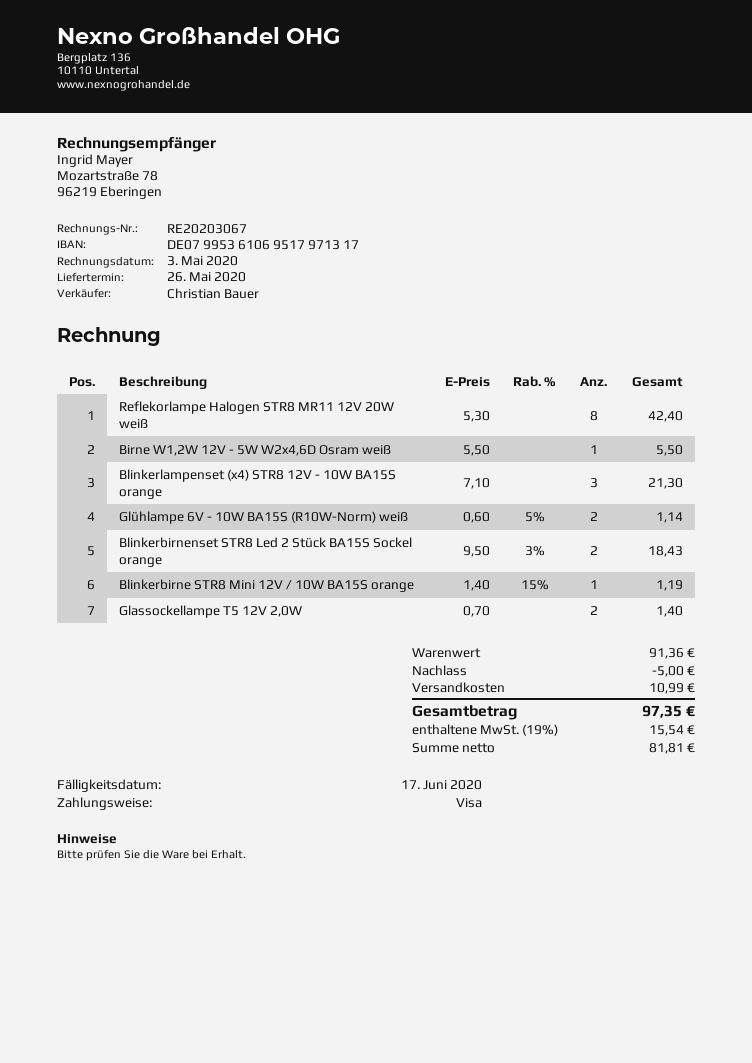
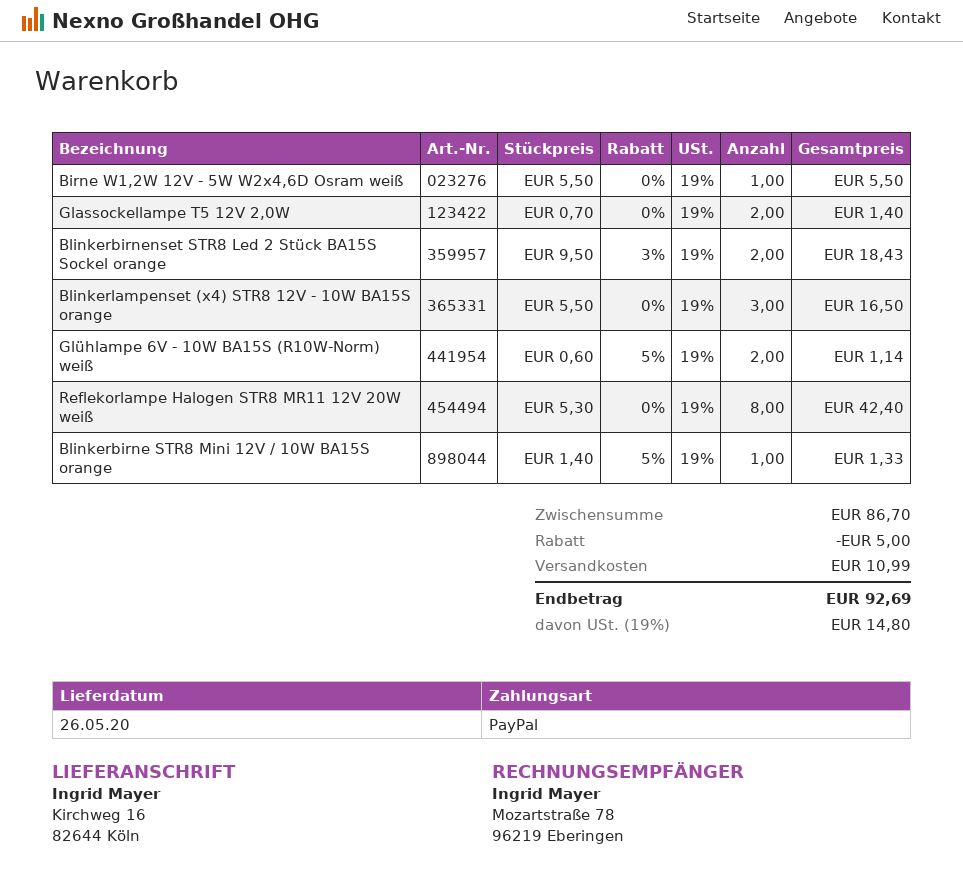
payment method: Visa -> PayPal
Blinkerlampenset (x4) STR8 12V - 10W BA15S orange: 3 x 7.10 = 21.30 -> 3 x 5.50 = 16.50
Blinkerbirne STR8 Mini 12V / 10W BA15S orange: 1 x 1.40 - 15% = 1.19 -> 1 x 1.40 - 5% = 1.33
subtotal: 91.36 -> 86.70
tax: 19% = 15.54 -> 19% = 14.80
total: 97.35 -> 92.69

